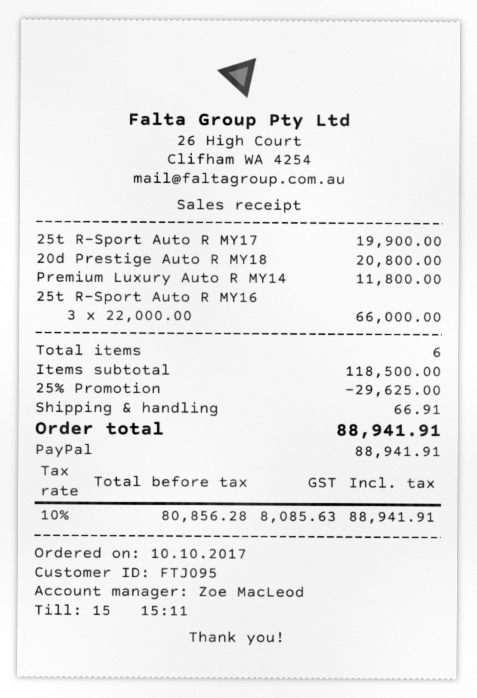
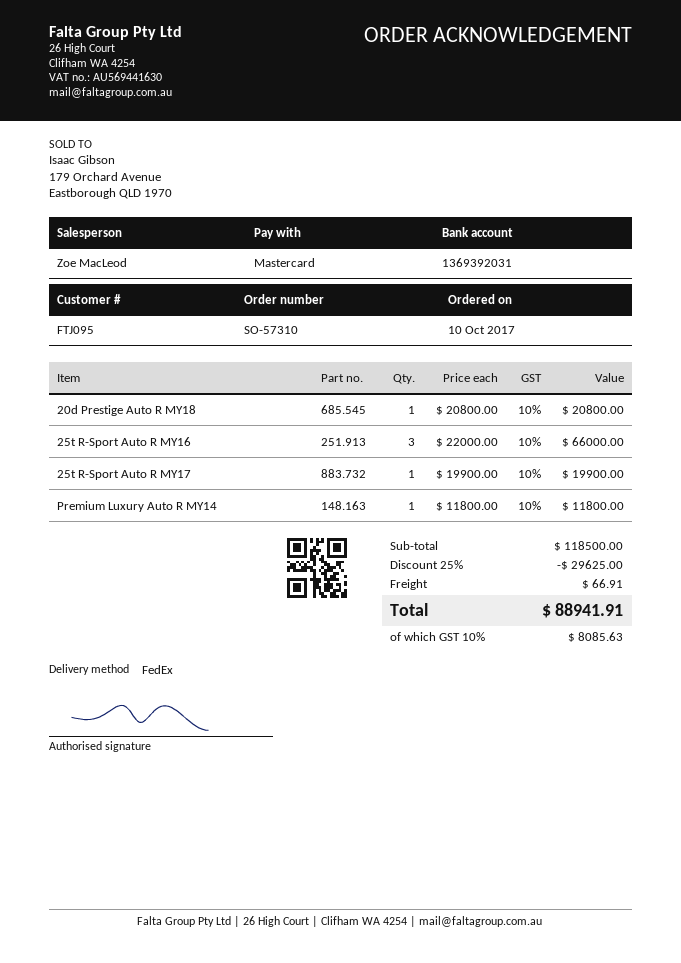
payment method: PayPal -> Mastercard

